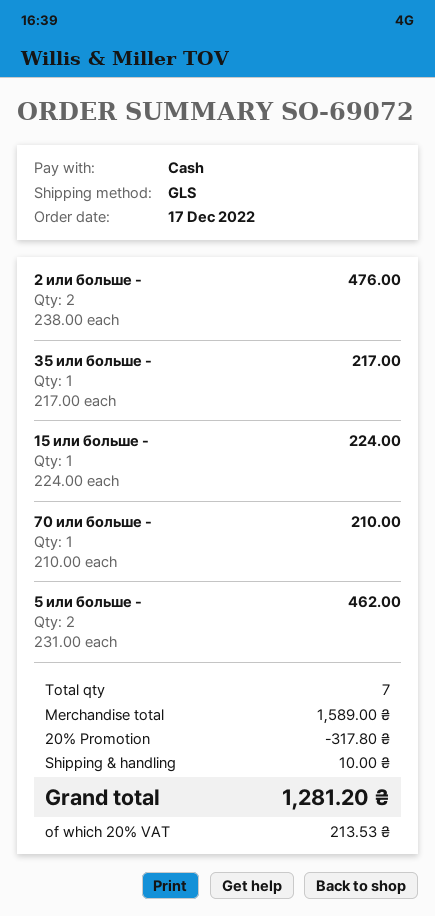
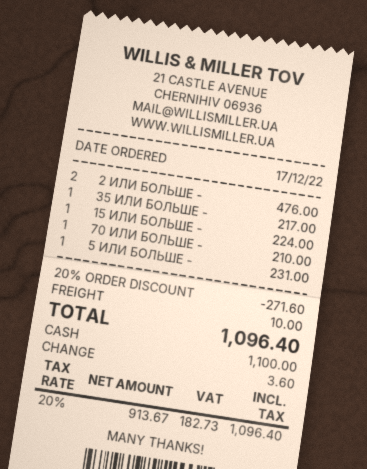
5 или больше -: 2 for 462.00 -> 1 for 231.00
discount: 20% = 317.80 -> 20% = 271.60
tax: 20% = 213.53 -> 20% = 182.73
total: 1281.20 -> 1096.40

